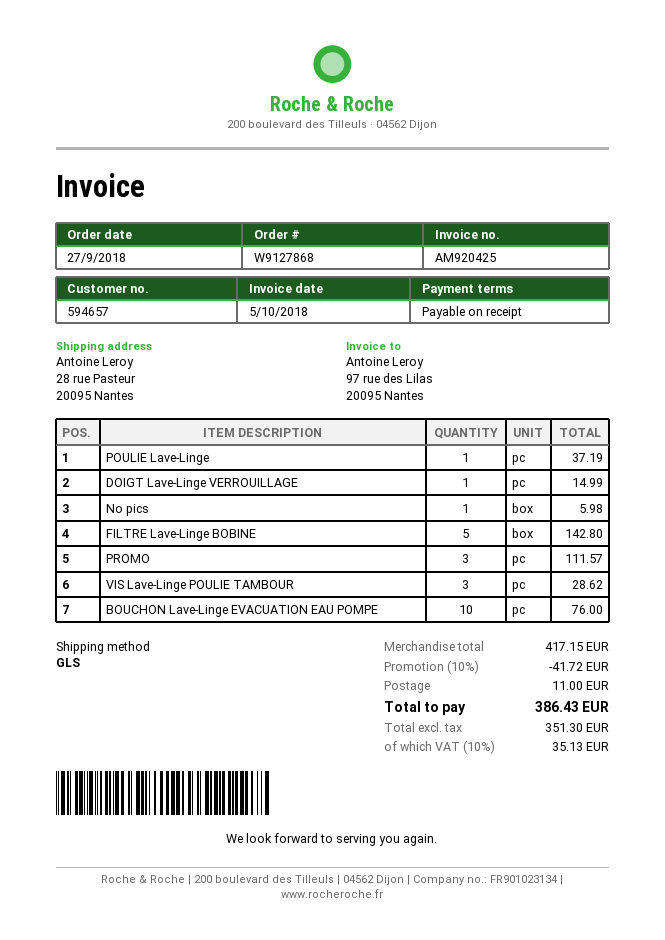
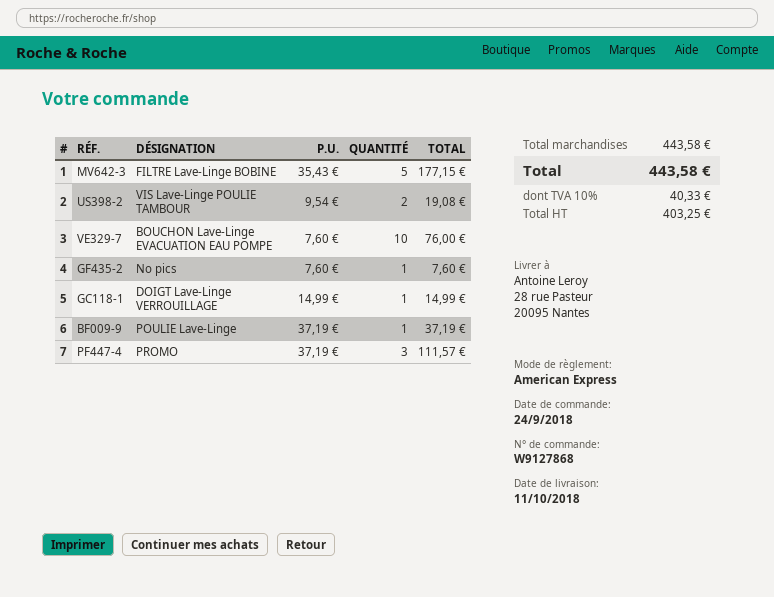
order date: 2018-09-27 -> 2018-09-24
No pics: 1 for 5.98 -> 1 for 7.60
FILTRE Lave-Linge BOBINE: 5 for 142.80 -> 5 for 177.15
VIS Lave-Linge POULIE TAMBOUR: 3 for 28.62 -> 2 for 19.08
subtotal: 417.15 -> 443.58
discount: 10% = 41.72 -> none
shipping: 11.00 -> none
net: 351.30 -> 403.25
tax: 10% = 35.13 -> 10% = 40.33
total: 386.43 -> 443.58

